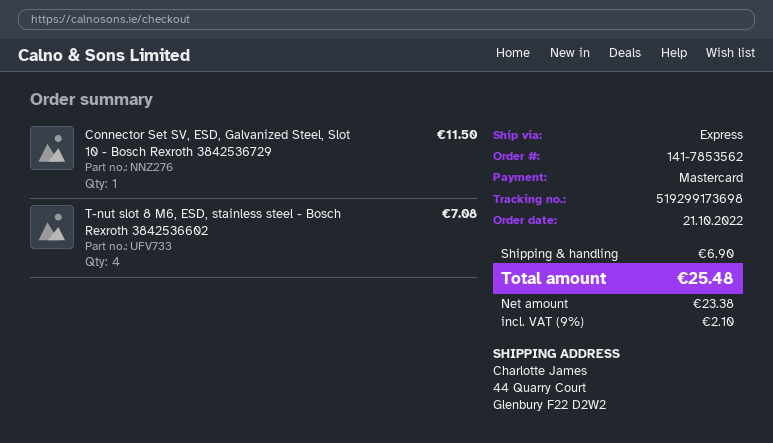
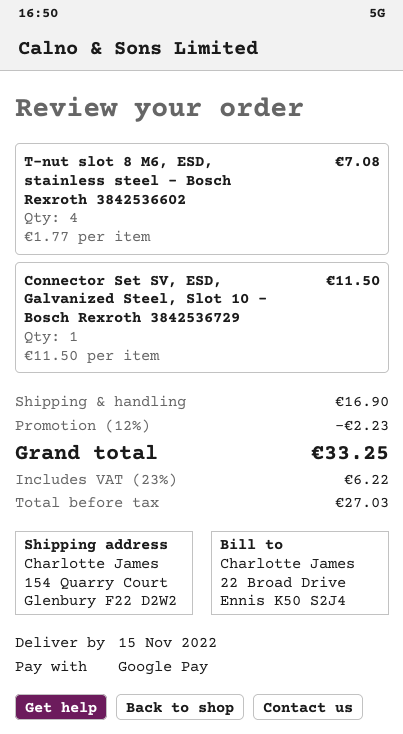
payment method: Mastercard -> Google Pay
ship to: 44 Quarry Court, Glenbury F22 D2W2 -> 154 Quarry Court, Glenbury F22 D2W2
discount: none -> 12% = 2.23
shipping: 6.90 -> 16.90
net: 23.38 -> 27.03
tax: 9% = 2.10 -> 23% = 6.22
total: 25.48 -> 33.25

